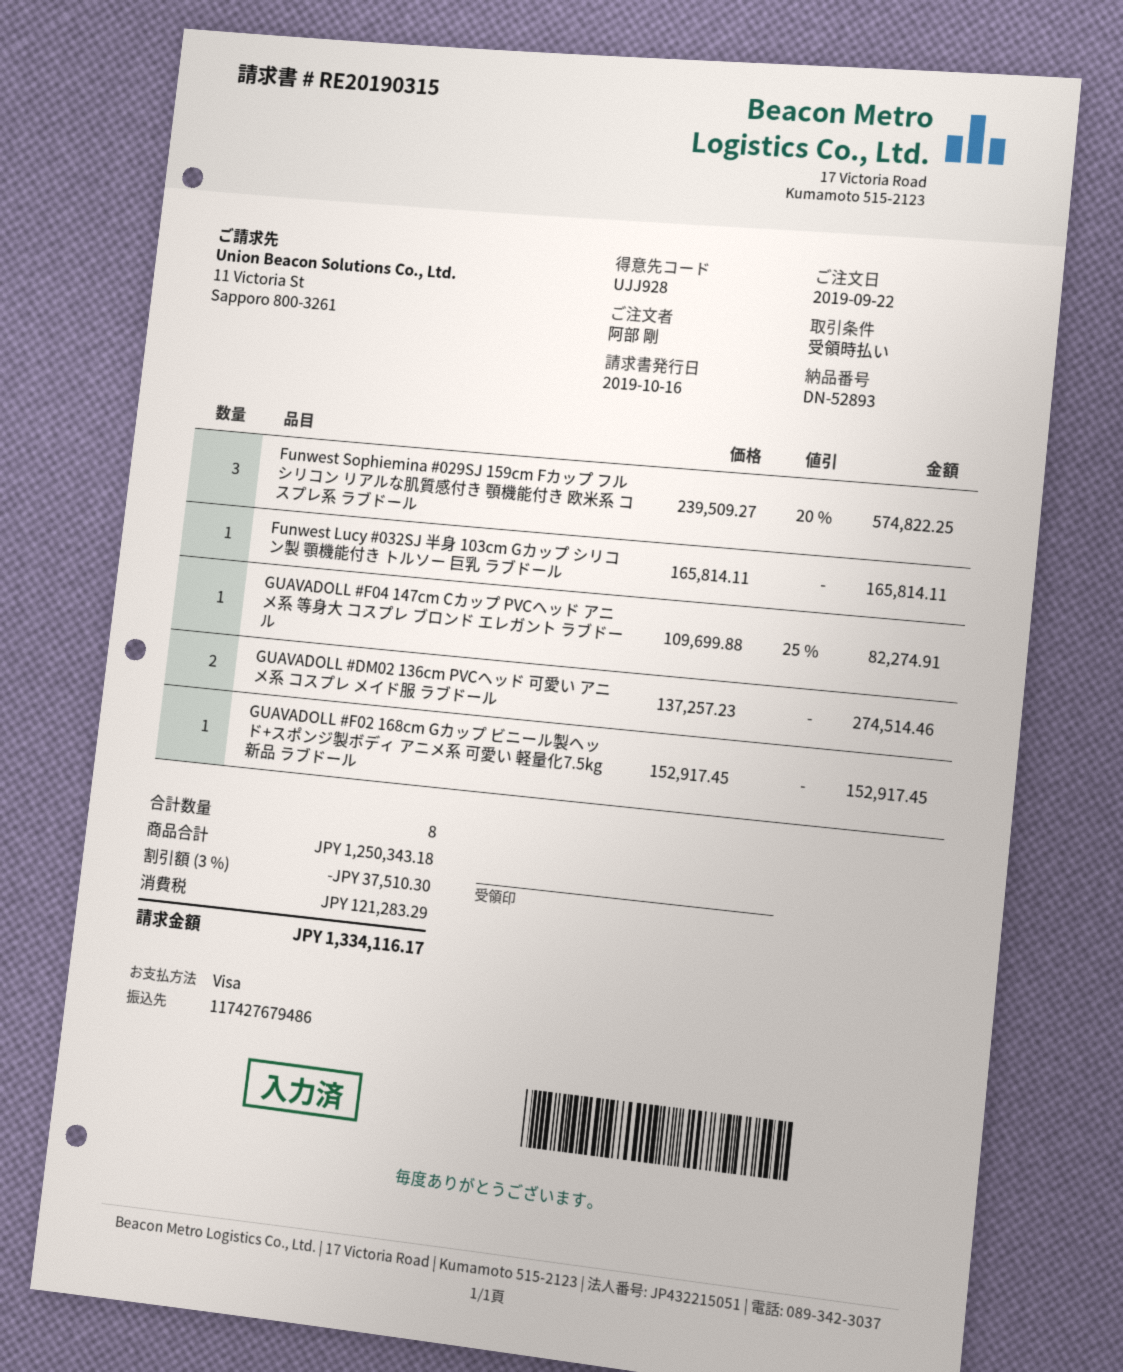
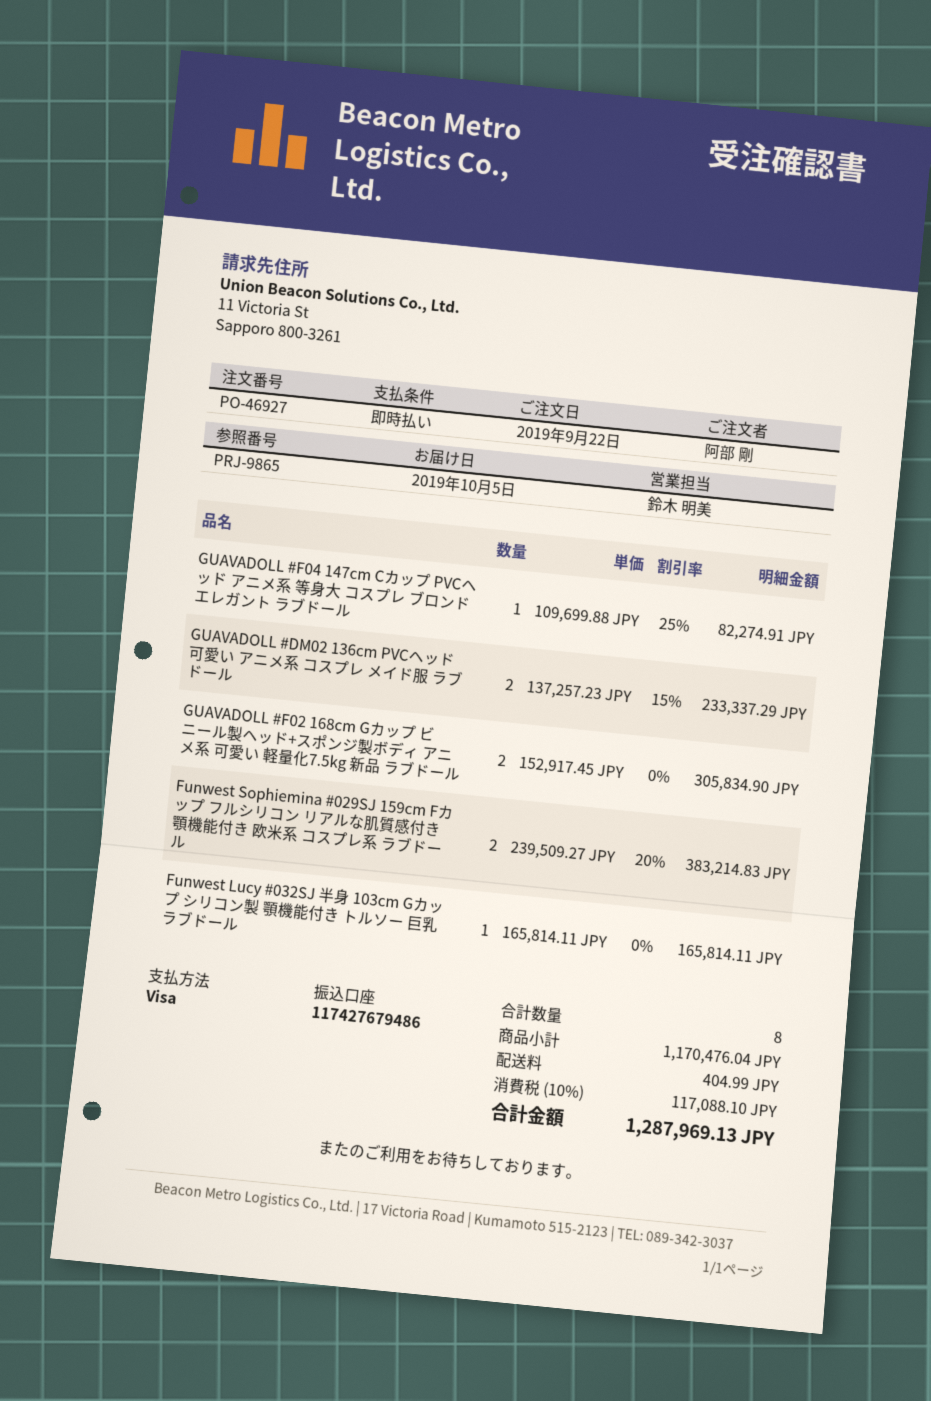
Funwest Sophiemina #029SJ 159cm Fカップ フルシリコン リアルな肌質感付き 顎機能付き 欧米系 コスプレ系 ラブドール: 3 x 239509.27 - 20% = 574822.25 -> 2 x 239509.27 - 20% = 383214.83
GUAVADOLL #DM02 136cm PVCヘッド 可愛い アニメ系 コスプレ メイド服 ラブドール: 2 x 137257.23 = 274514.46 -> 2 x 137257.23 - 15% = 233337.29
GUAVADOLL #F02 168cm Gカップ ビニール製ヘッド+スポンジ製ボディ アニメ系 可愛い 軽量化7.5kg 新品 ラブドール: 1 x 152917.45 = 152917.45 -> 2 x 152917.45 = 305834.90
subtotal: 1250343.18 -> 1170476.04
discount: 3% = 37510.30 -> none
shipping: none -> 404.99
tax: 121283.29 -> 117088.10
total: 1334116.17 -> 1287969.13

